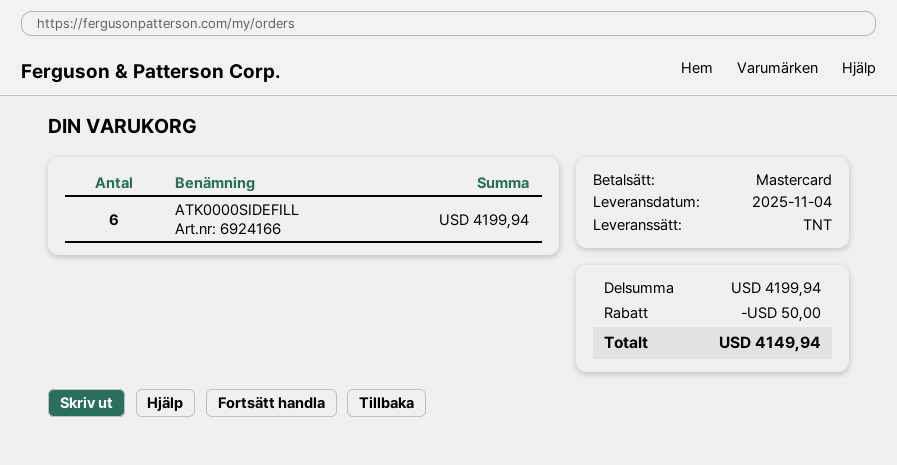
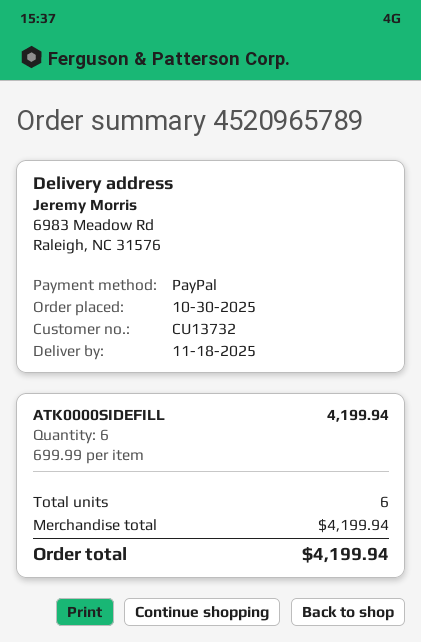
delivery date: 2025-11-04 -> 2025-11-18
payment method: Mastercard -> PayPal
discount: 50.00 -> none
total: 4149.94 -> 4199.94

